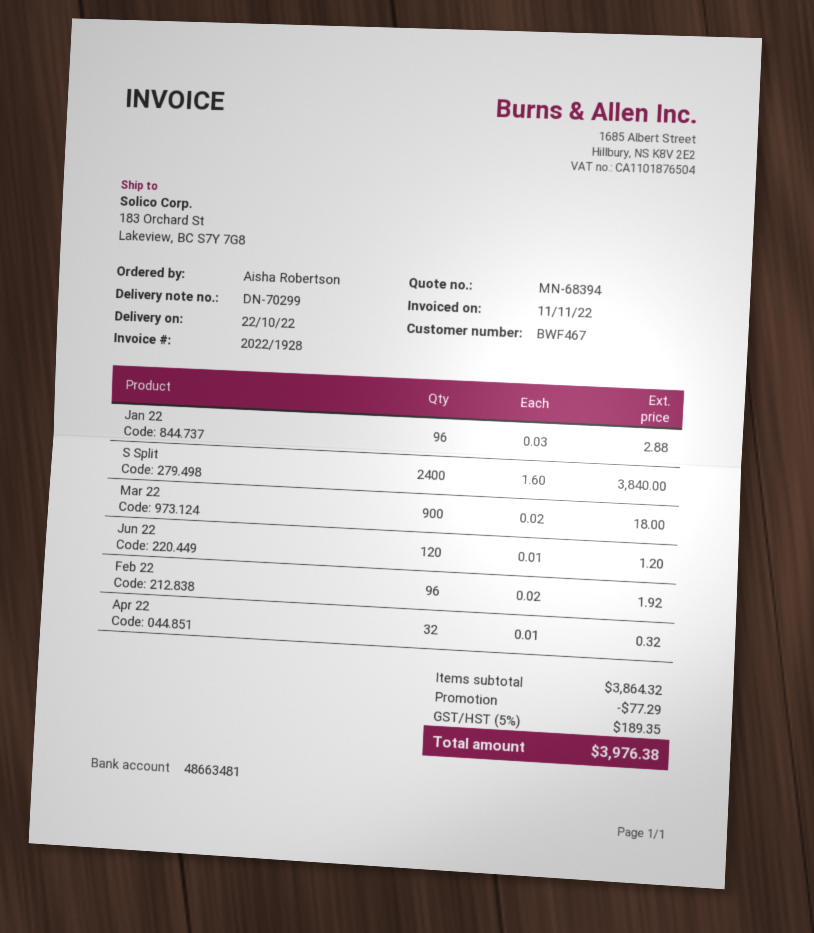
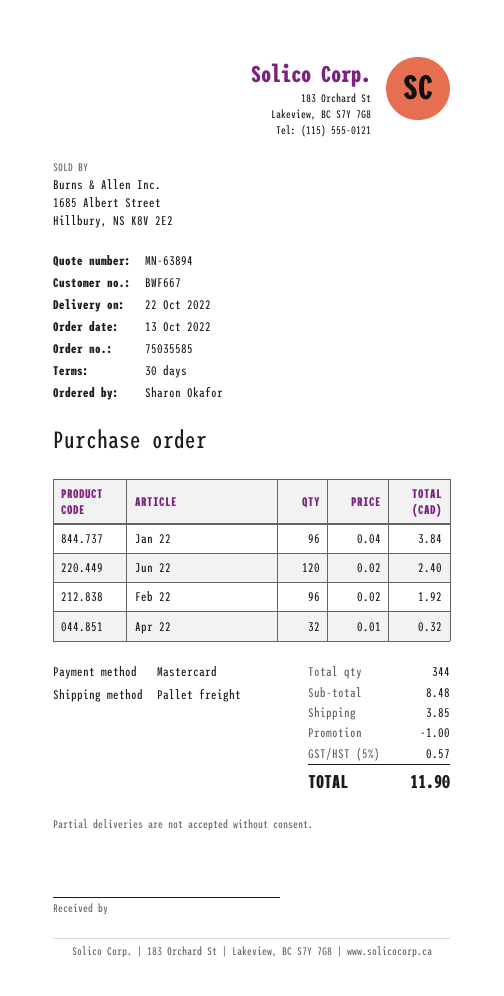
quote number: MN-68394 -> MN-63894
customer number: BWF467 -> BWF667
ordered by: Aisha Robertson -> Sharon Okafor
Jan 22: 96 x 0.03 = 2.88 -> 96 x 0.04 = 3.84
S Split: 2400 x 1.60 = 3840.00 -> none
Mar 22: 900 x 0.02 = 18.00 -> none
Jun 22: 120 x 0.01 = 1.20 -> 120 x 0.02 = 2.40
subtotal: 3864.32 -> 8.48
discount: 77.29 -> 1.00
shipping: none -> 3.85
tax: 5% = 189.35 -> 5% = 0.57
total: 3976.38 -> 11.90

